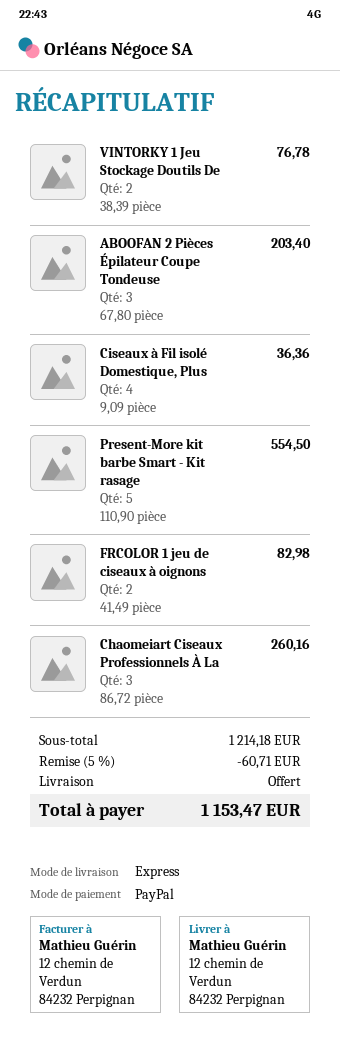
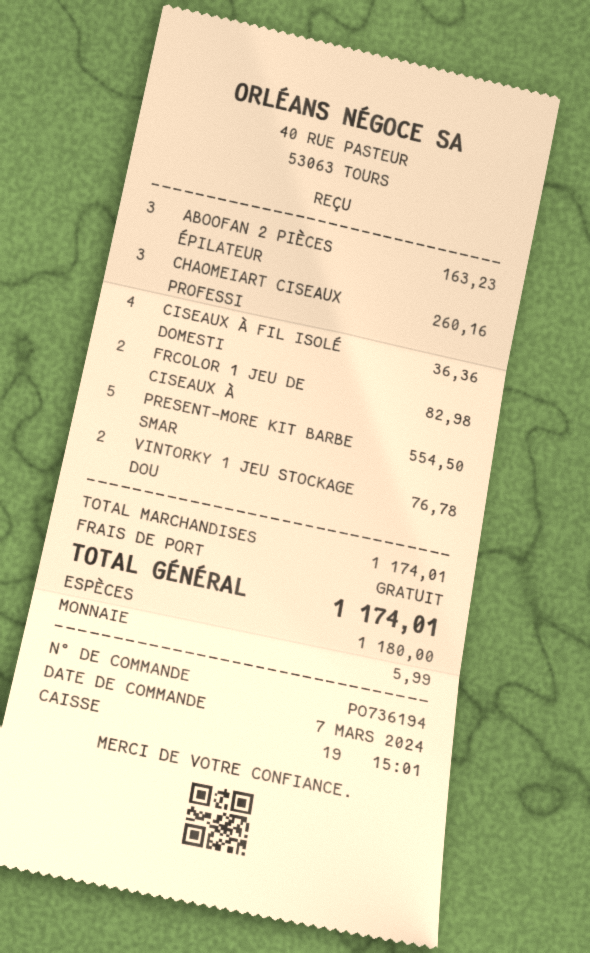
payment method: PayPal -> cash
ABOOFAN 2 Pièces Épilateur Coupe Tondeuse: 3 for 203.40 -> 3 for 163.23
subtotal: 1214.18 -> 1174.01
discount: 5% = 60.71 -> none
total: 1153.47 -> 1174.01

